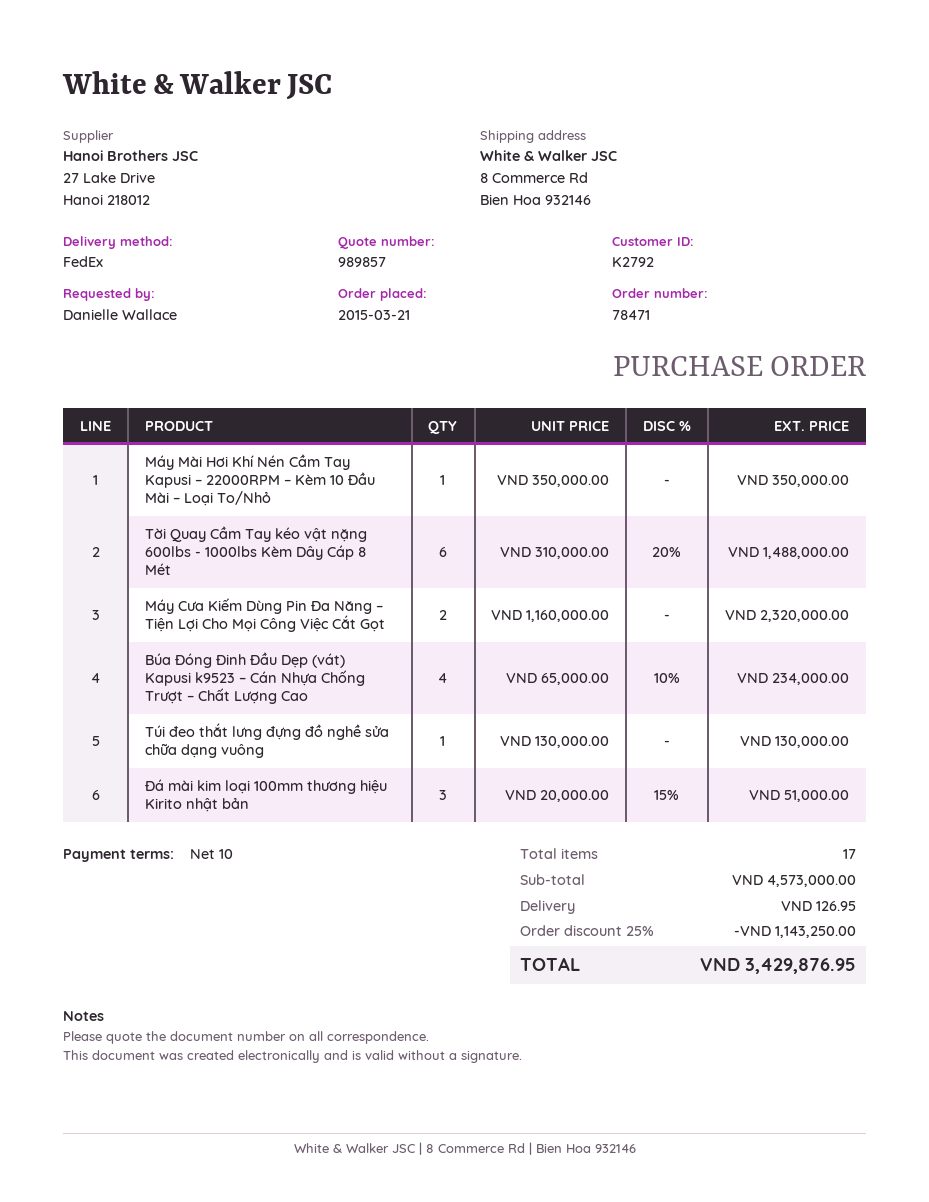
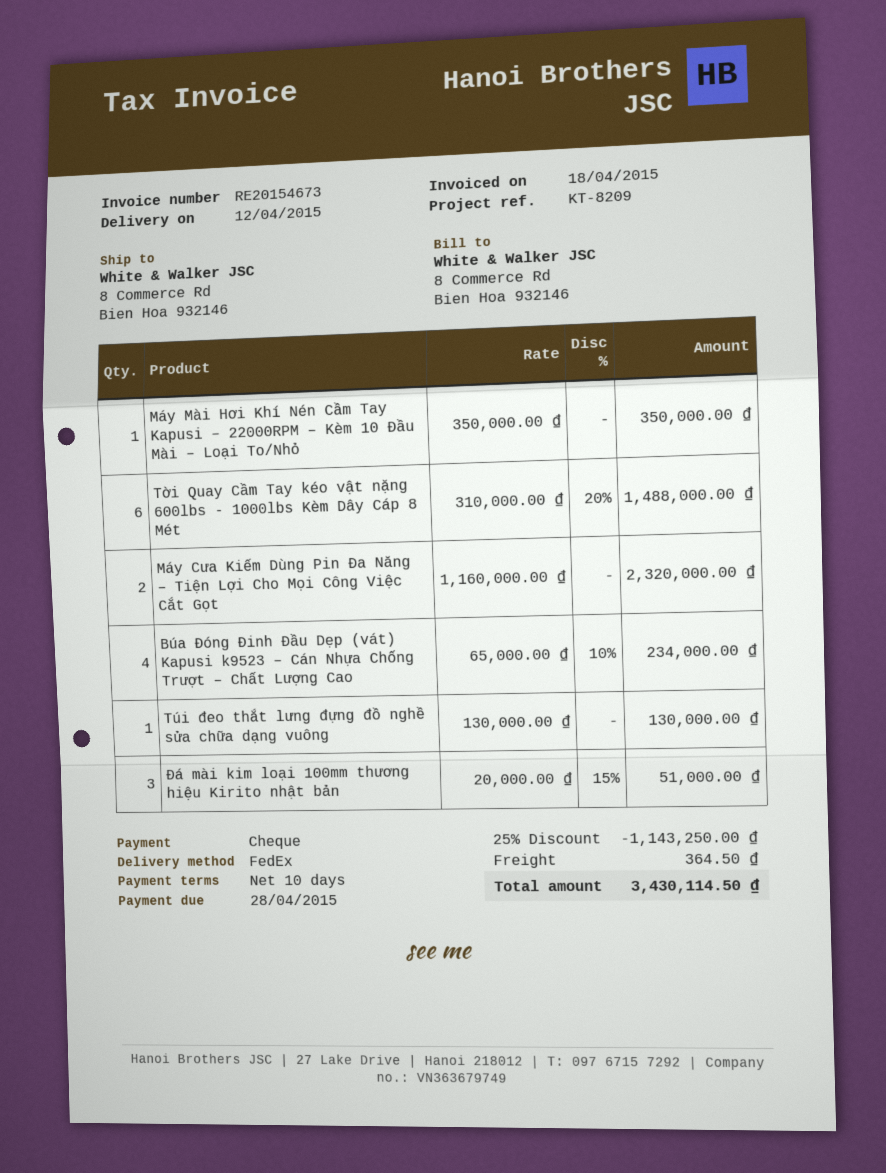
shipping: 126.95 -> 364.50
total: 3429876.95 -> 3430114.50

